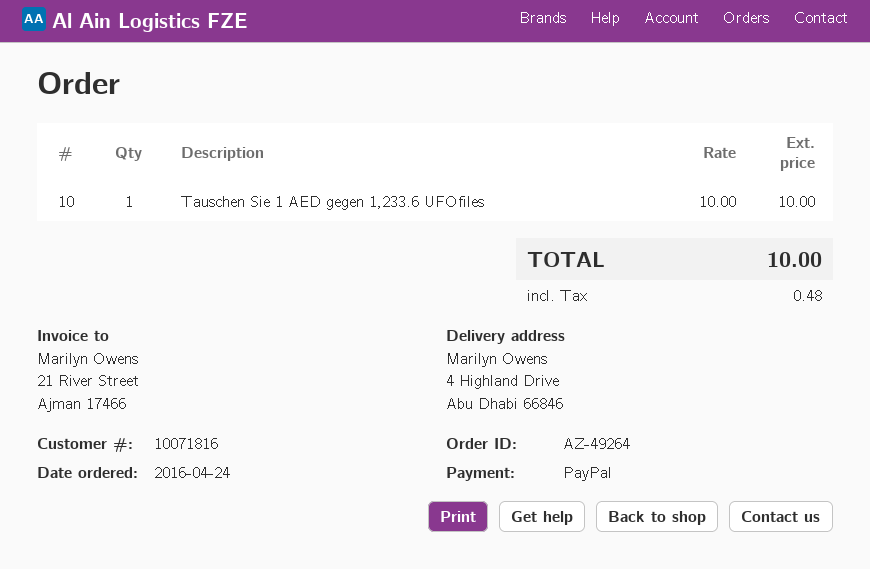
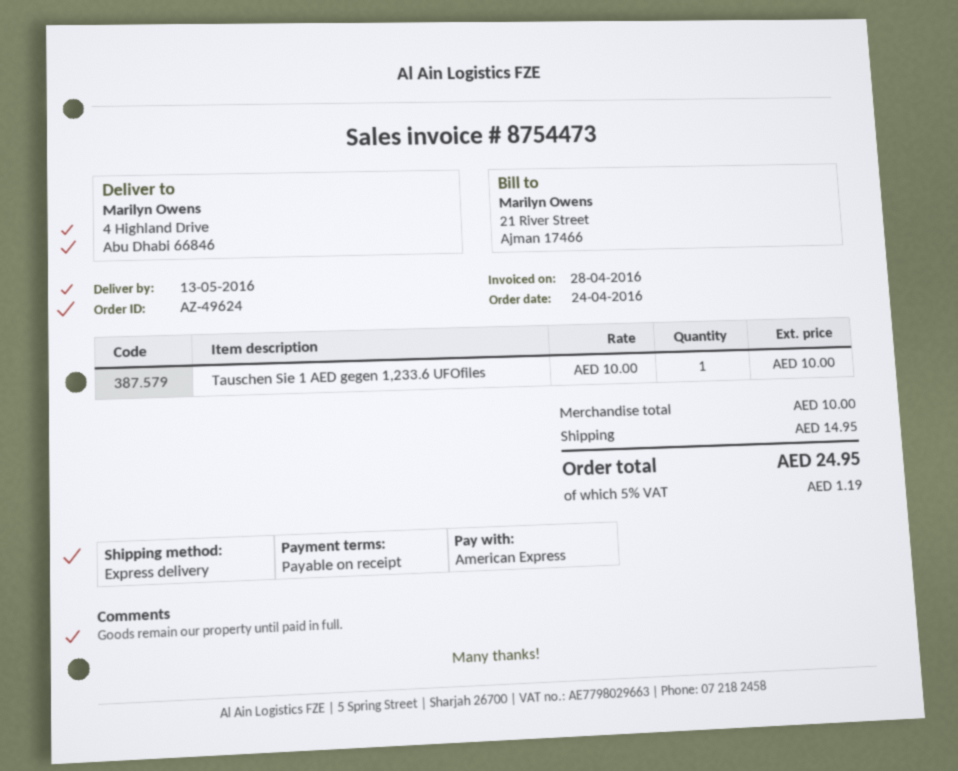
order number: AZ-49264 -> AZ-49624
payment method: PayPal -> American Express
shipping: none -> 14.95
tax: 0.48 -> 1.19
total: 10.00 -> 24.95

